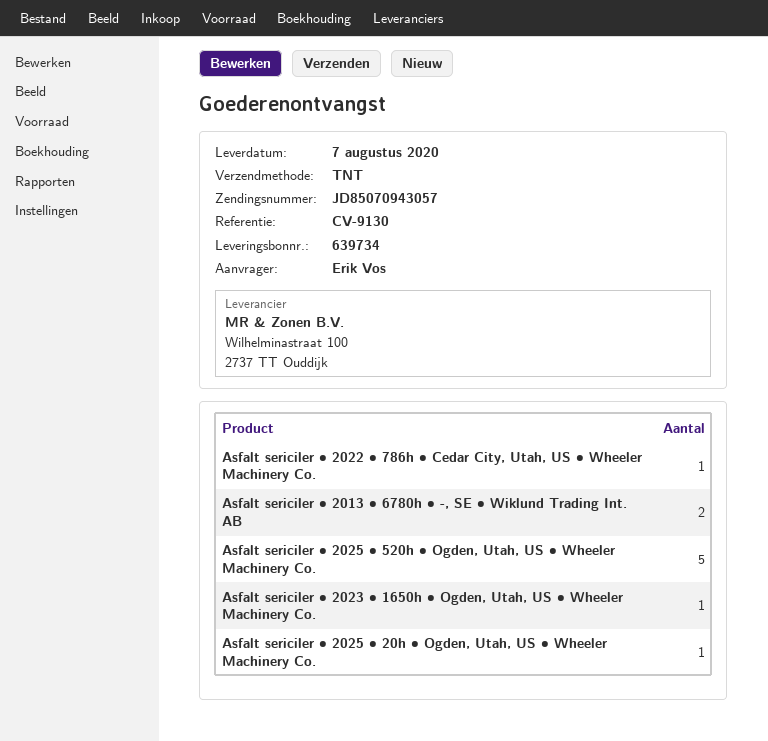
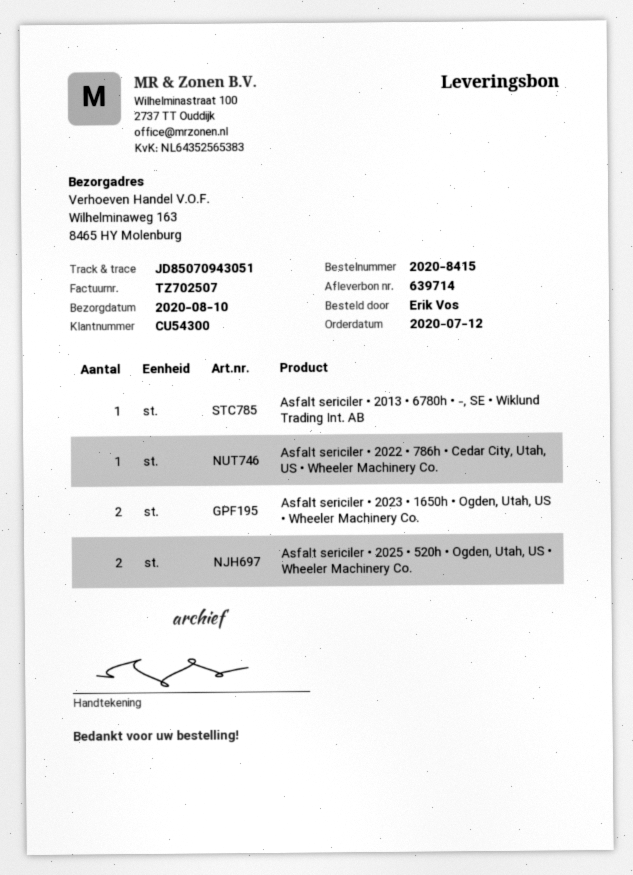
delivery note number: 639734 -> 639714
delivery date: 2020-08-07 -> 2020-08-10
tracking number: JD85070943057 -> JD85070943051
Asfalt sericiler • 2013 • 6780h • -, SE • Wiklund Trading Int. AB: 2 -> 1
Asfalt sericiler • 2025 • 520h • Ogden, Utah, US • Wheeler Machinery Co.: 5 -> 2
Asfalt sericiler • 2023 • 1650h • Ogden, Utah, US • Wheeler Machinery Co.: 1 -> 2
Asfalt sericiler • 2025 • 20h • Ogden, Utah, US • Wheeler Machinery Co.: 1 -> none

